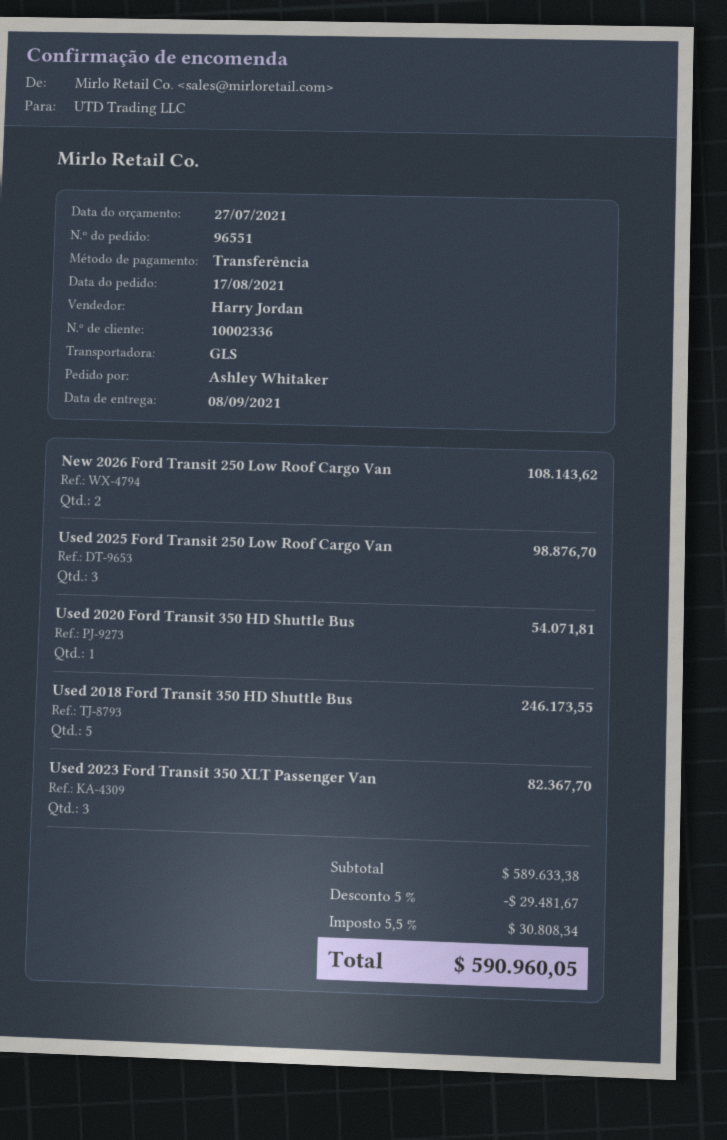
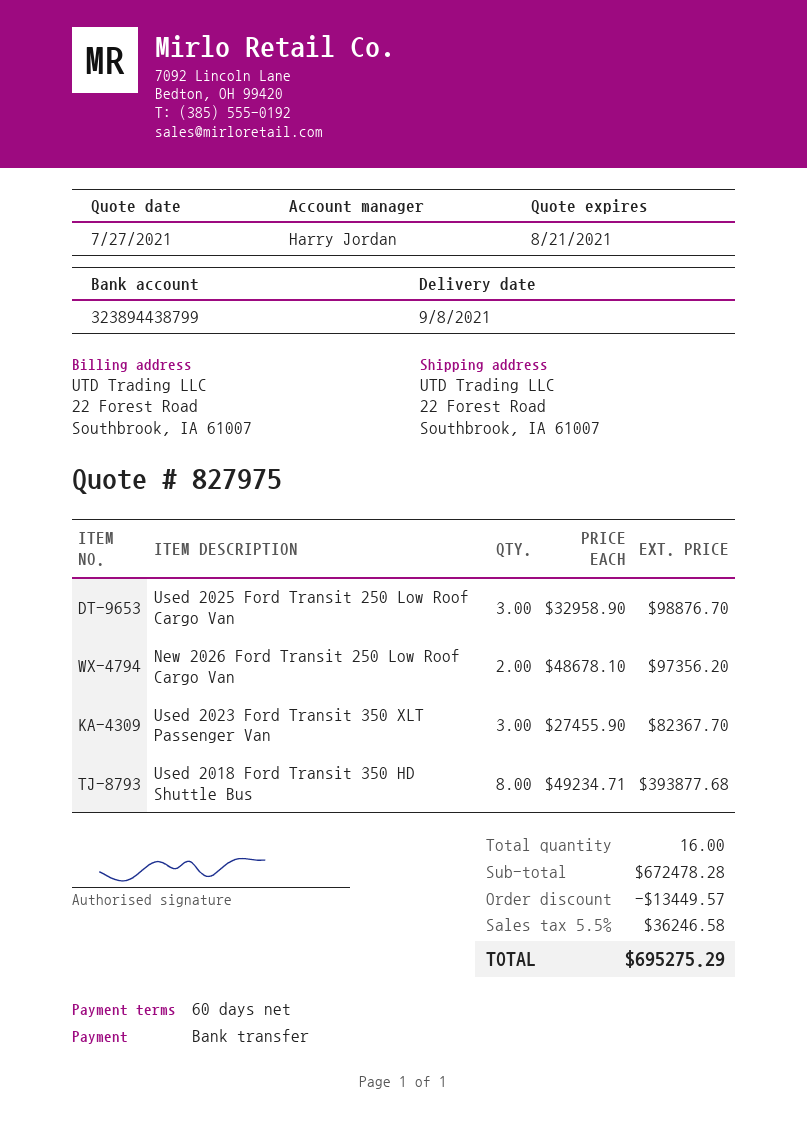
New 2026 Ford Transit 250 Low Roof Cargo Van: 2 for 108143.62 -> 2 for 97356.20
Used 2020 Ford Transit 350 HD Shuttle Bus: 1 for 54071.81 -> none
Used 2018 Ford Transit 350 HD Shuttle Bus: 5 for 246173.55 -> 8 for 393877.68
subtotal: 589633.38 -> 672478.28
discount: 29481.67 -> 13449.57
tax: 5.5% = 30808.34 -> 5.5% = 36246.58
total: 590960.05 -> 695275.29

